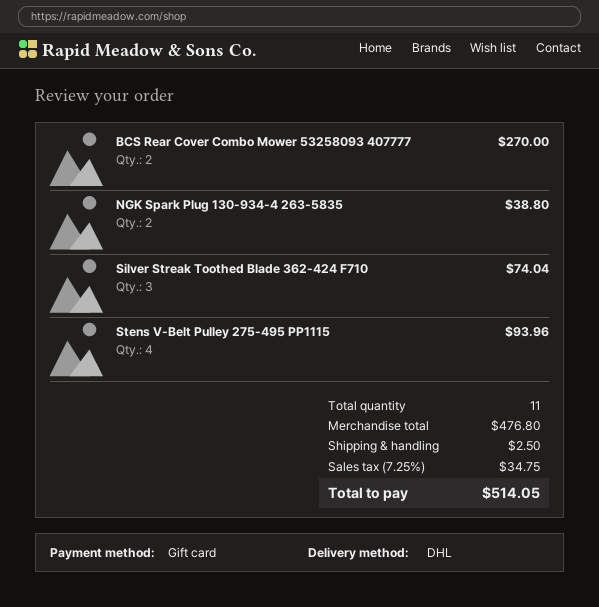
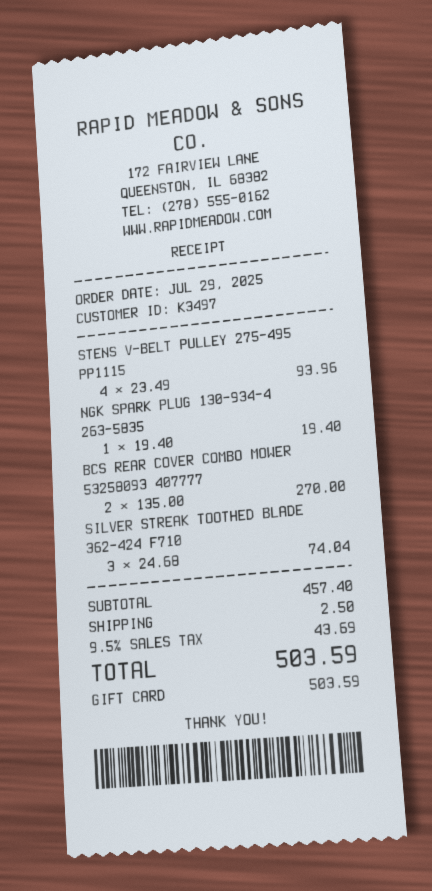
NGK Spark Plug 130-934-4 263-5835: 2 for 38.80 -> 1 for 19.40
subtotal: 476.80 -> 457.40
tax: 7.25% = 34.75 -> 9.5% = 43.69
total: 514.05 -> 503.59

